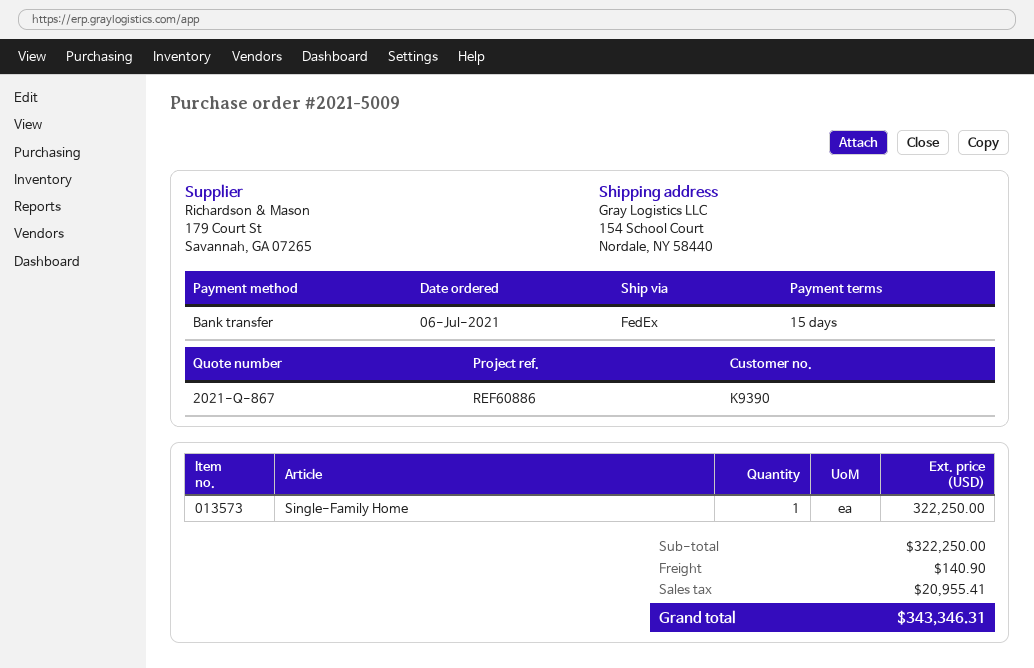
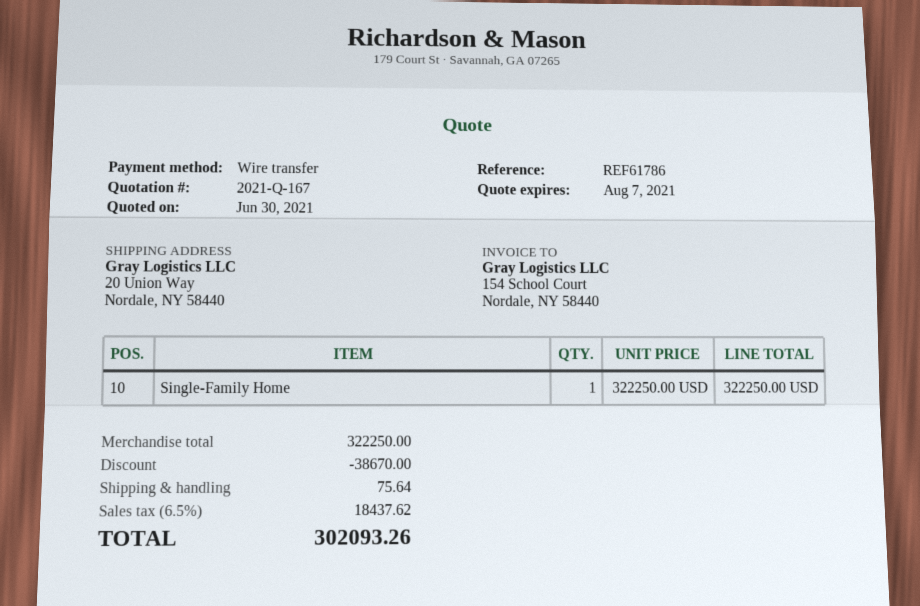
quote number: 2021-Q-867 -> 2021-Q-167
reference: REF60886 -> REF61786
ship to: 154 School Court, Nordale, NY 58440 -> 20 Union Way, Nordale, NY 58440
discount: none -> 38670.00
shipping: 140.90 -> 75.64
tax: 20955.41 -> 18437.62
total: 343346.31 -> 302093.26

